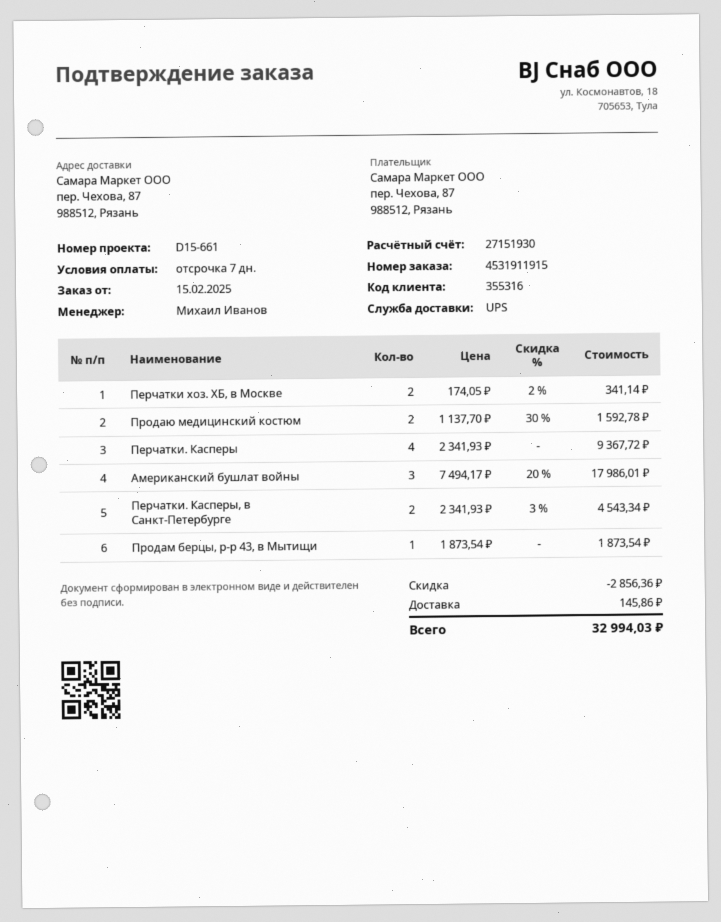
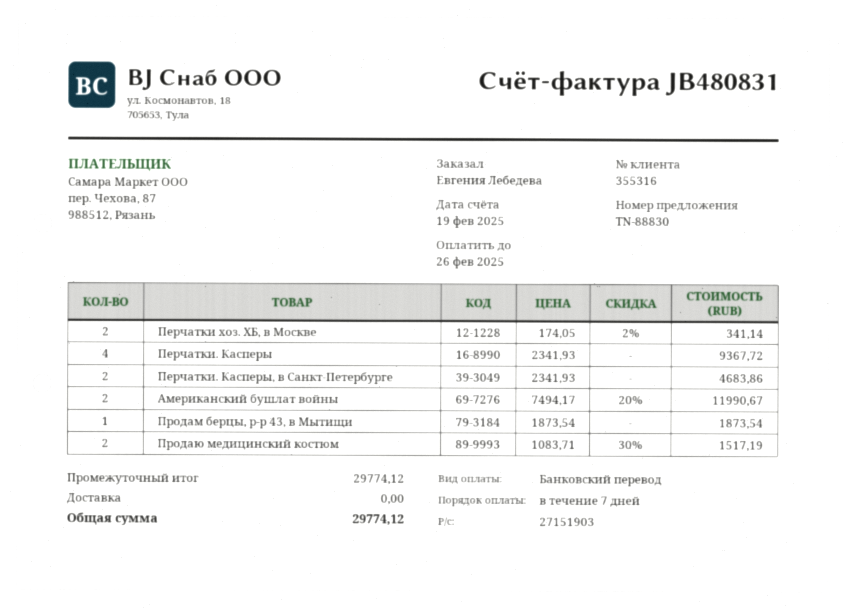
bank account: 27151930 -> 27151903
Продаю медицинский костюм: 2 x 1137.70 - 30% = 1592.78 -> 2 x 1083.71 - 30% = 1517.19
Американский бушлат войны: 3 x 7494.17 - 20% = 17986.01 -> 2 x 7494.17 - 20% = 11990.67
Перчатки. Касперы, в Санкт-Петербурге: 2 x 2341.93 - 3% = 4543.34 -> 2 x 2341.93 = 4683.86
discount: 2856.36 -> none
shipping: 145.86 -> 0.00
total: 32994.03 -> 29774.12

